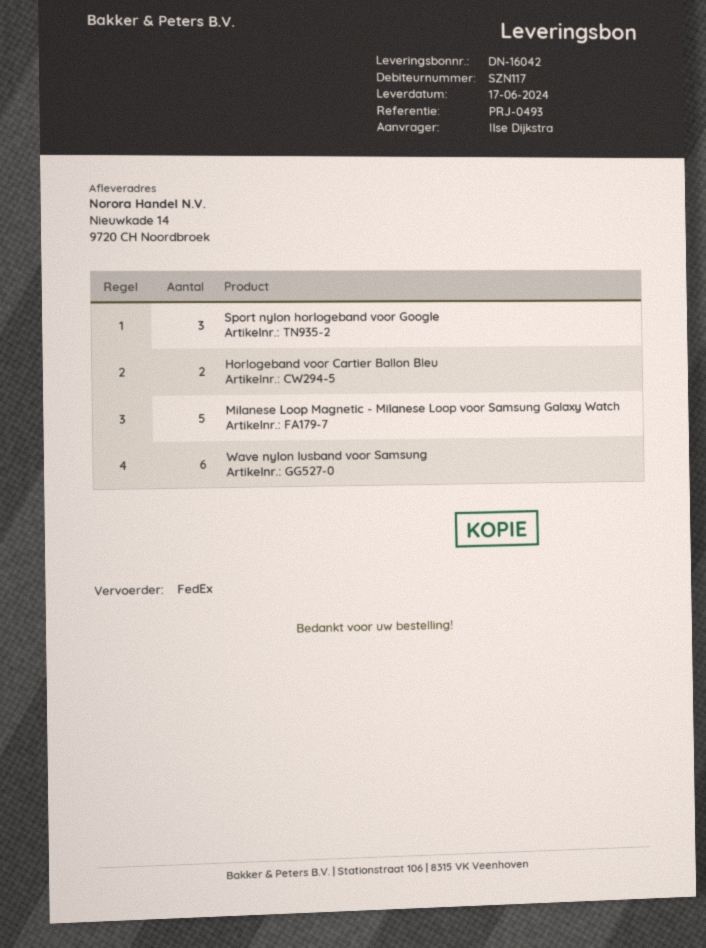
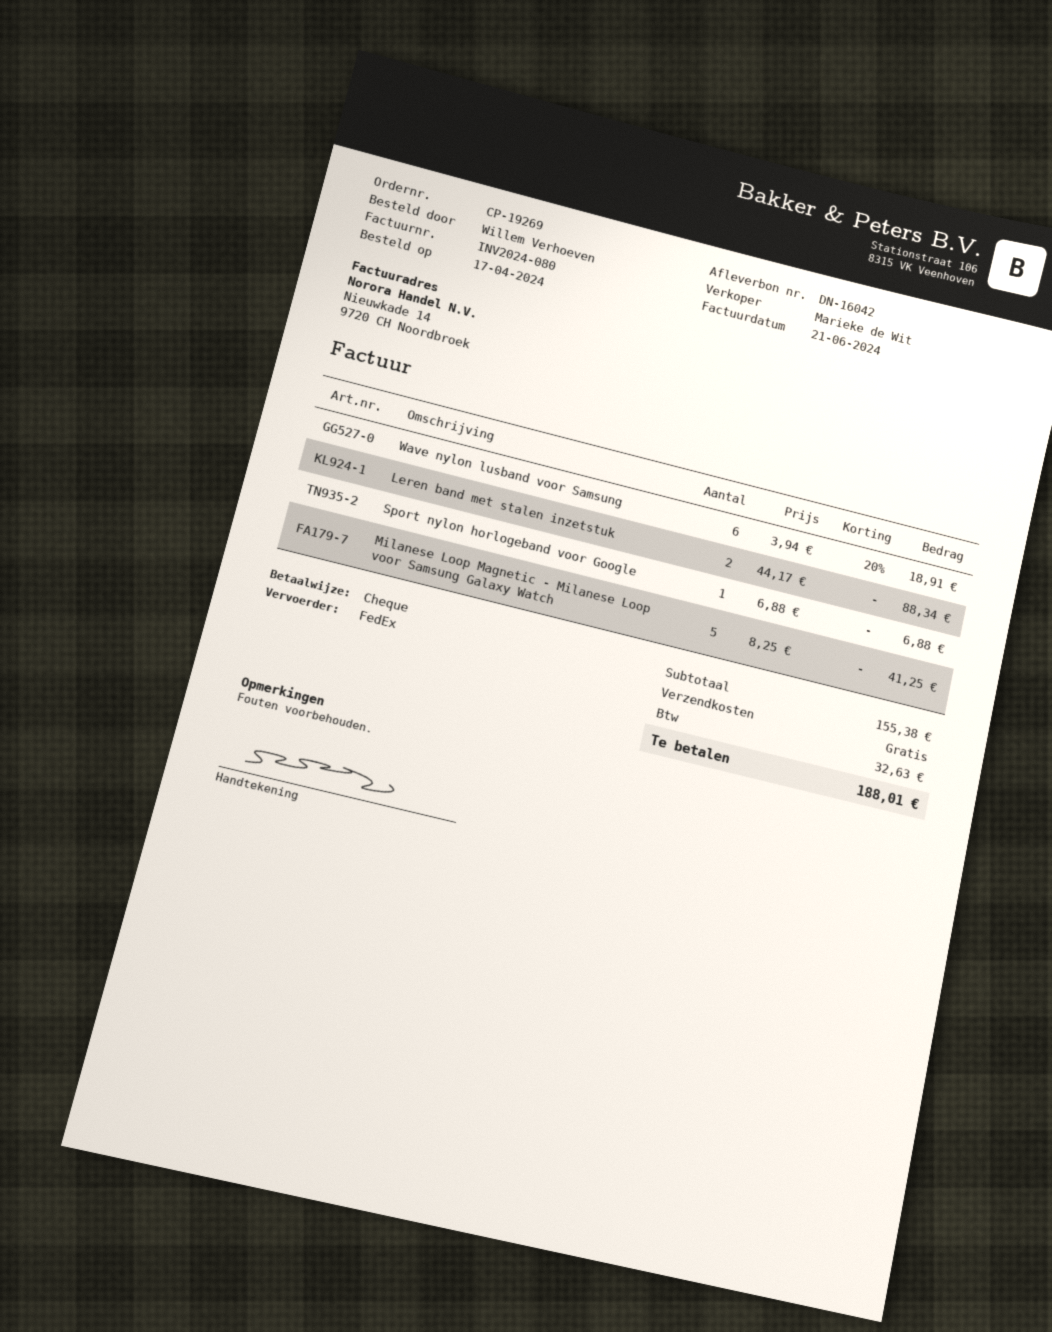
ordered by: Ilse Dijkstra -> Willem Verhoeven
Sport nylon horlogeband voor Google: 3 -> 1
Horlogeband voor Cartier Ballon Bleu: 2 -> none
Leren band met stalen inzetstuk: none -> 2

